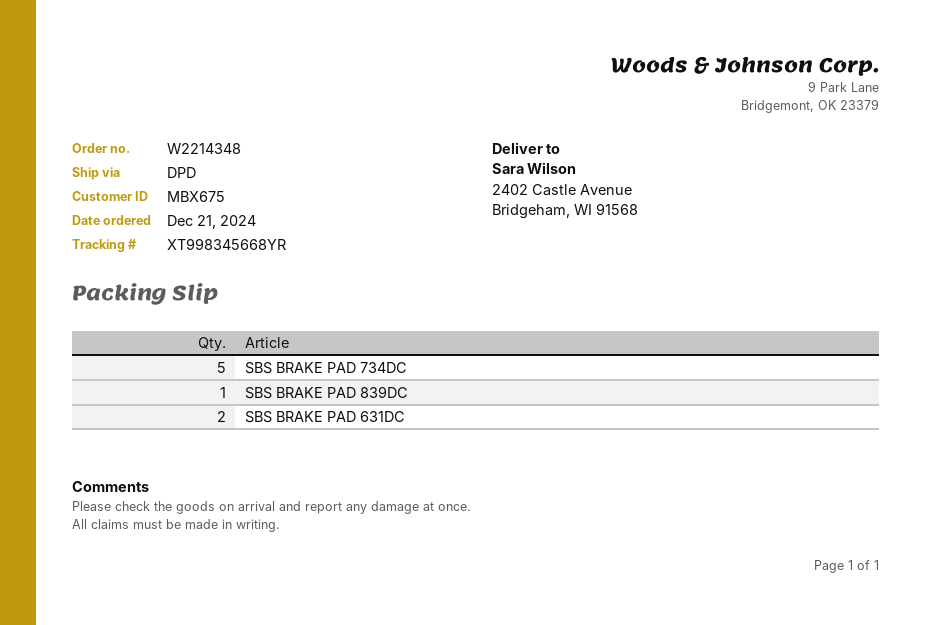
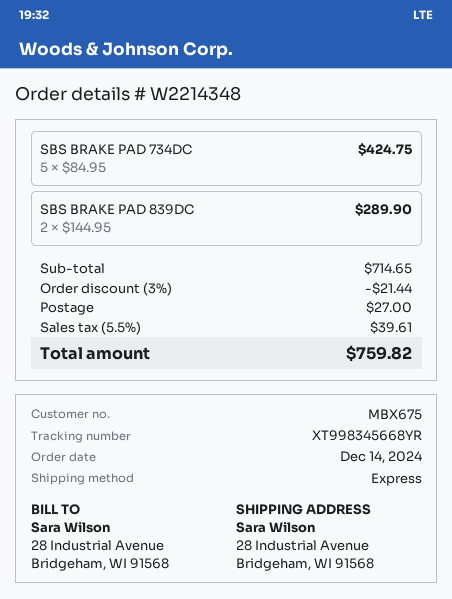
order date: 2024-12-21 -> 2024-12-14
shipping method: DPD -> express
ship to: 2402 Castle Avenue, Bridgeham, WI 91568 -> 28 Industrial Avenue, Bridgeham, WI 91568
SBS BRAKE PAD 839DC: 1 -> 2
SBS BRAKE PAD 631DC: 2 -> none

